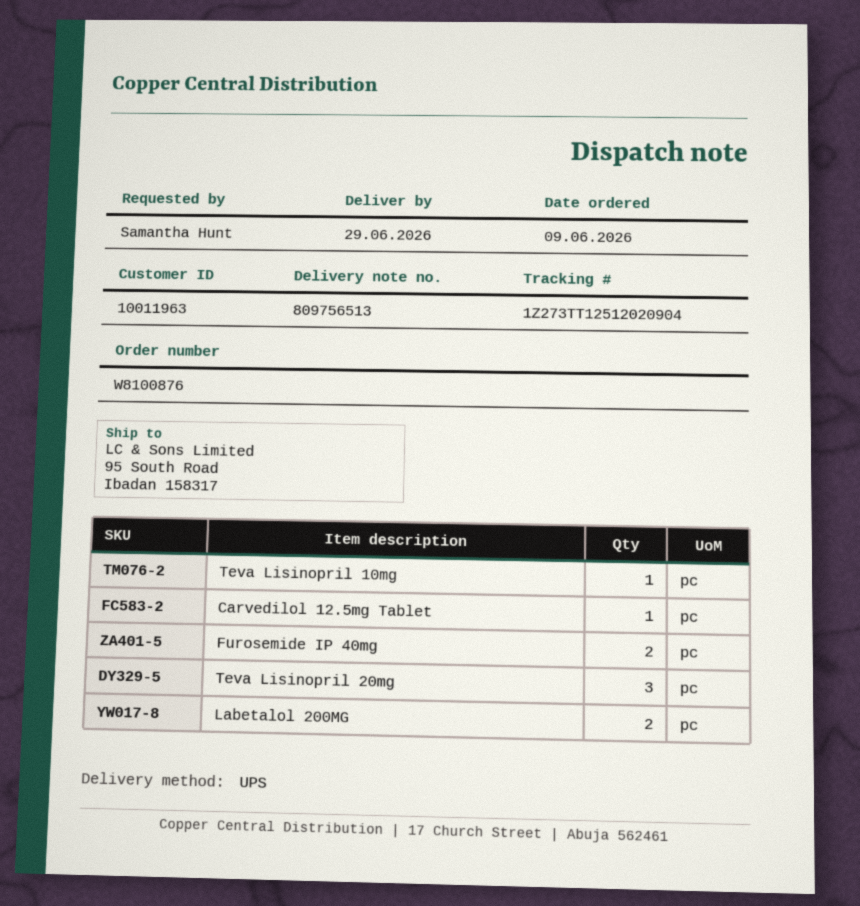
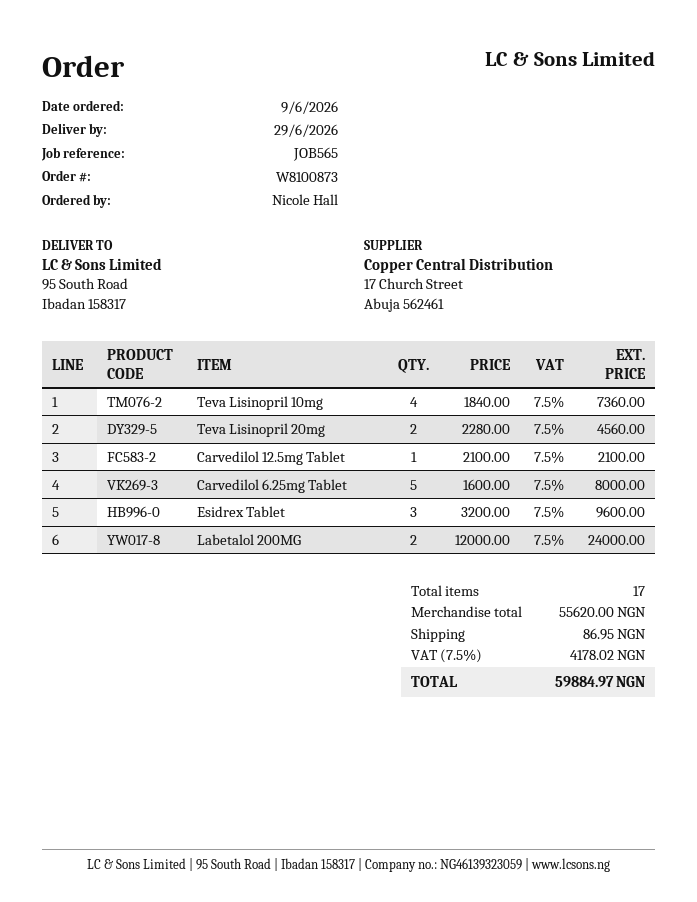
order number: W8100876 -> W8100873
ordered by: Samantha Hunt -> Nicole Hall
Teva Lisinopril 10mg: 1 -> 4
Furosemide IP 40mg: 2 -> none
Teva Lisinopril 20mg: 3 -> 2
Carvedilol 6.25mg Tablet: none -> 5
Esidrex Tablet: none -> 3

